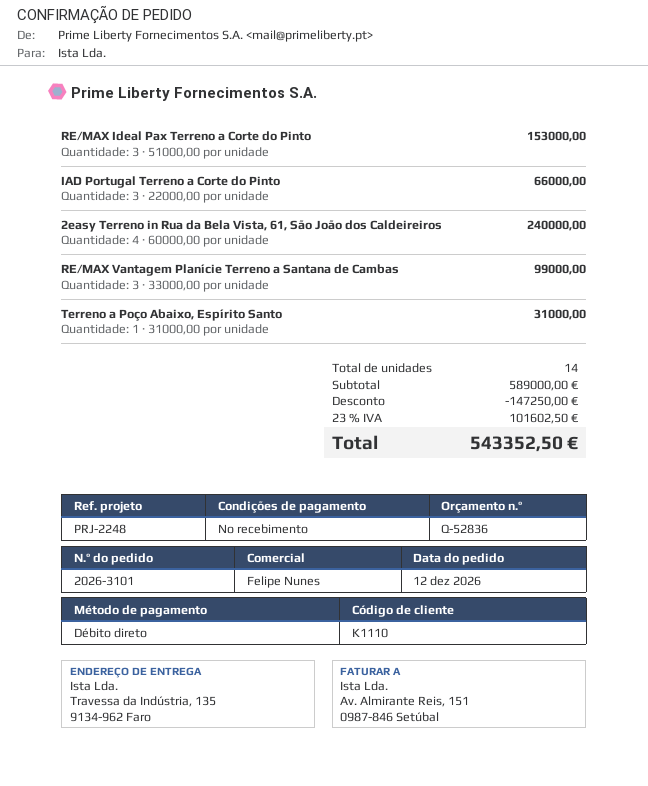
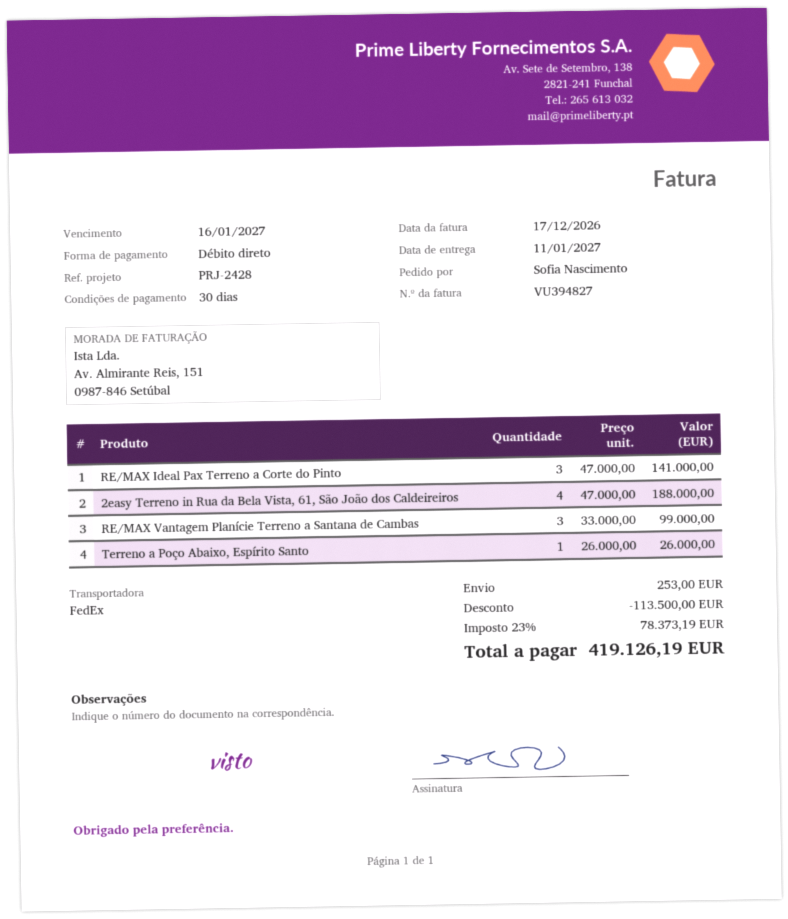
payment terms: on receipt -> 30 days
reference: PRJ-2248 -> PRJ-2428
RE/MAX Ideal Pax Terreno a Corte do Pinto: 3 x 51000.00 = 153000.00 -> 3 x 47000.00 = 141000.00
IAD Portugal Terreno a Corte do Pinto: 3 x 22000.00 = 66000.00 -> none
2easy Terreno in Rua da Bela Vista, 61, São João dos Caldeireiros: 4 x 60000.00 = 240000.00 -> 4 x 47000.00 = 188000.00
Terreno a Poço Abaixo, Espírito Santo: 1 x 31000.00 = 31000.00 -> 1 x 26000.00 = 26000.00
discount: 147250.00 -> 113500.00
shipping: none -> 253.00
tax: 23% = 101602.50 -> 23% = 78373.19
total: 543352.50 -> 419126.19

